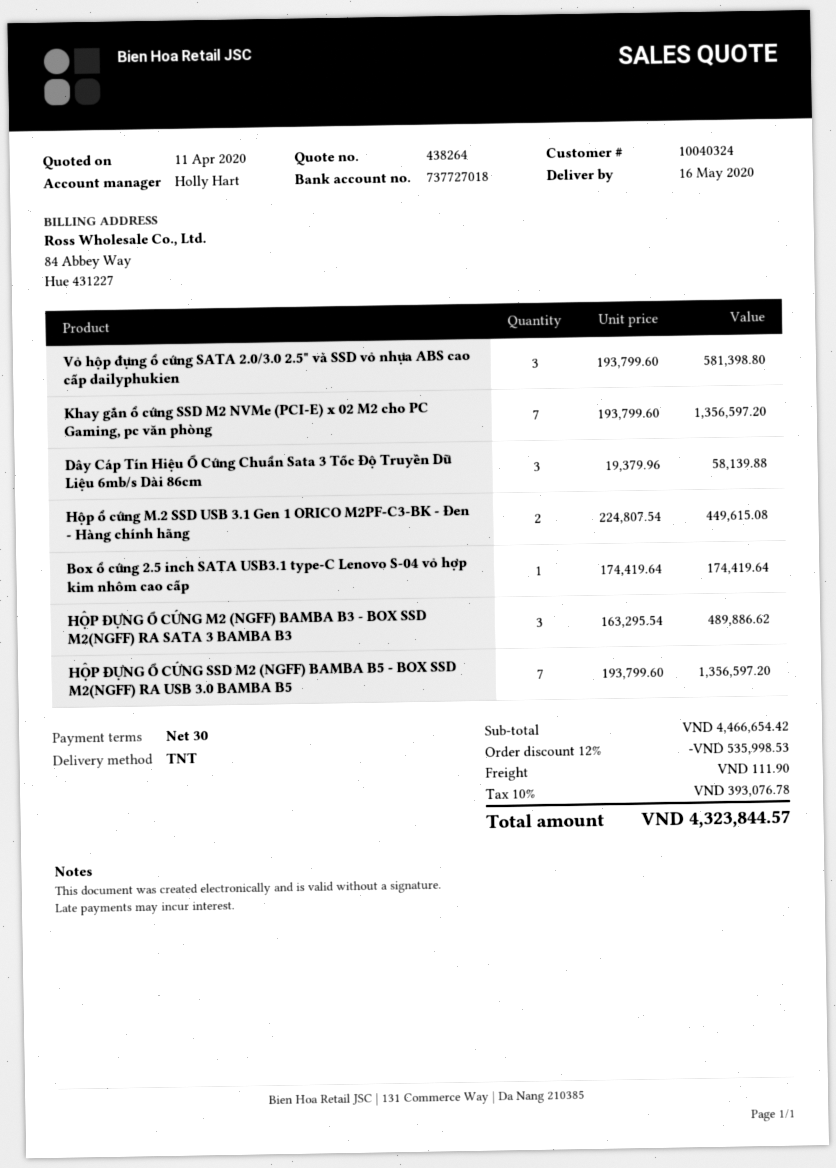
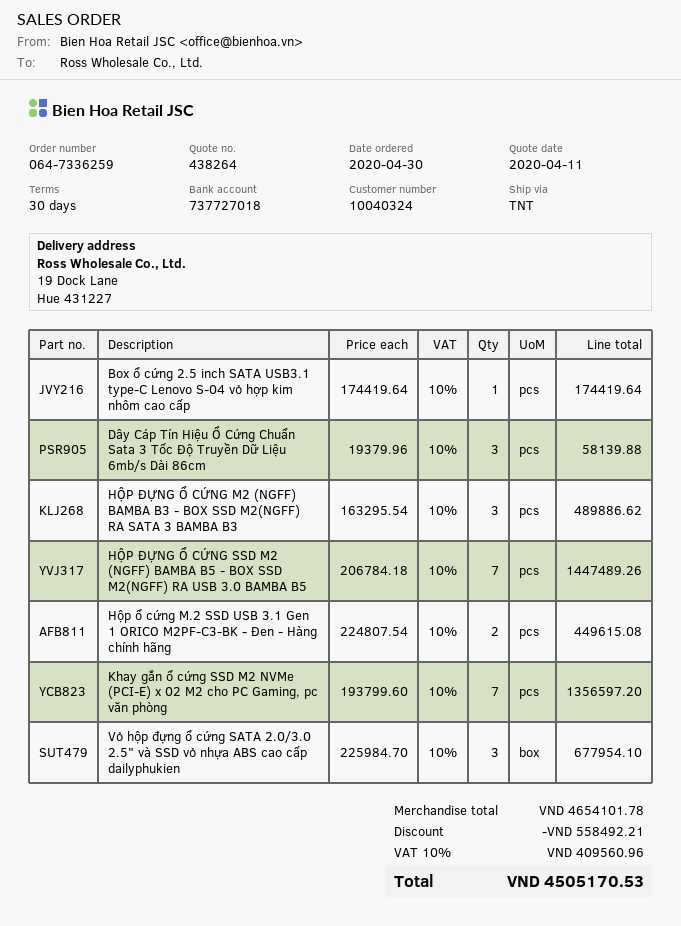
Vỏ hộp đựng ổ cứng SATA 2.0/3.0 2.5" và SSD vỏ nhựa ABS cao cấp dailyphukien: 3 x 193799.60 = 581398.80 -> 3 x 225984.70 = 677954.10
HỘP ĐỰNG Ổ CỨNG SSD M2 (NGFF) BAMBA B5 - BOX SSD M2(NGFF) RA USB 3.0 BAMBA B5: 7 x 193799.60 = 1356597.20 -> 7 x 206784.18 = 1447489.26
subtotal: 4466654.42 -> 4654101.78
discount: 535998.53 -> 558492.21
shipping: 111.90 -> none
tax: 10% = 393076.78 -> 10% = 409560.96
total: 4323844.57 -> 4505170.53

